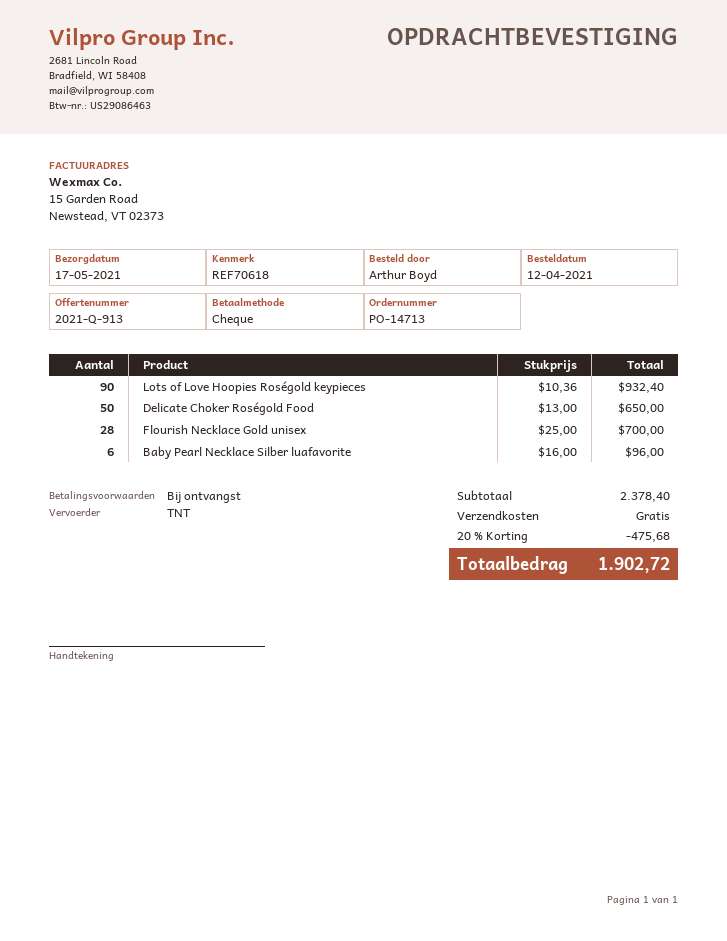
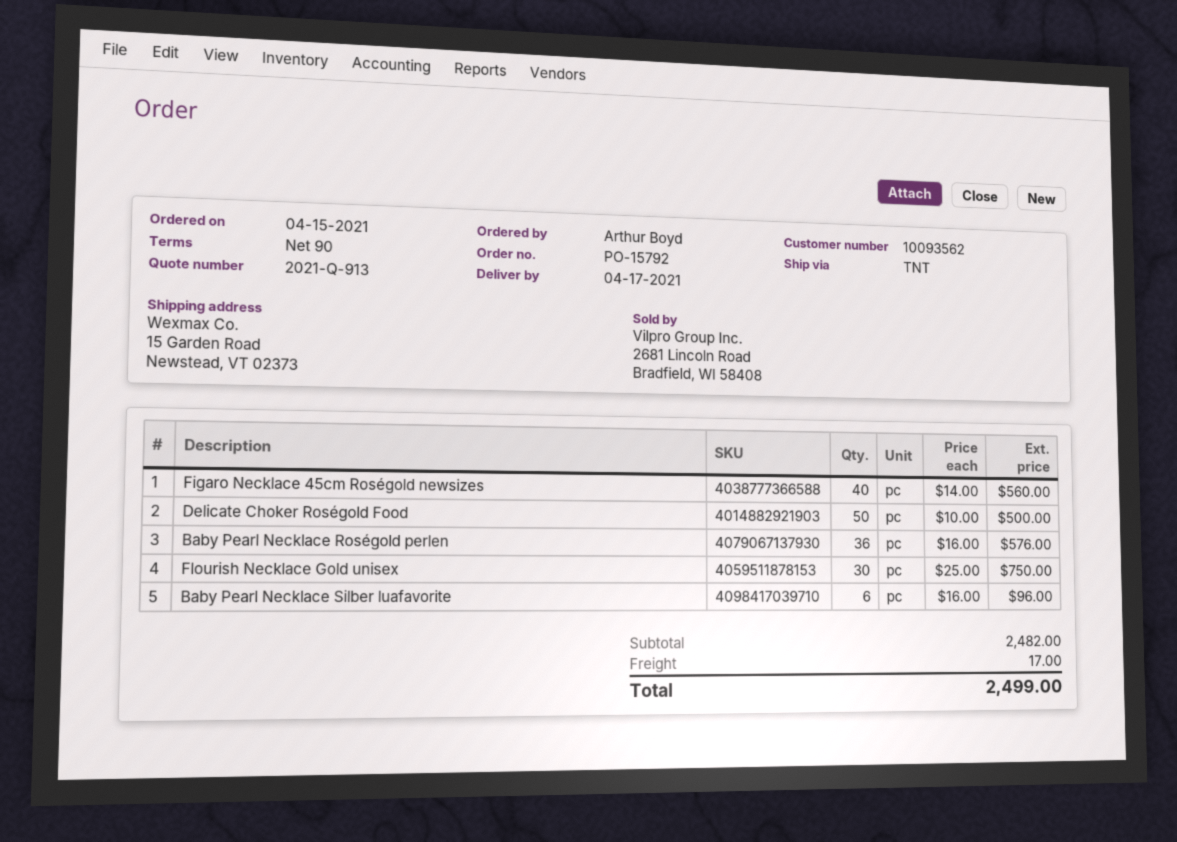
order number: PO-14713 -> PO-15792
order date: 2021-04-12 -> 2021-04-15
delivery date: 2021-05-17 -> 2021-04-17
payment terms: on receipt -> 90 days
Lots of Love Hoopies Roségold keypieces: 90 x 10.36 = 932.40 -> none
Delicate Choker Roségold Food: 50 x 13.00 = 650.00 -> 50 x 10.00 = 500.00
Flourish Necklace Gold unisex: 28 x 25.00 = 700.00 -> 30 x 25.00 = 750.00
Figaro Necklace 45cm Roségold newsizes: none -> 40 x 14.00 = 560.00
Baby Pearl Necklace Roségold perlen: none -> 36 x 16.00 = 576.00
subtotal: 2378.40 -> 2482.00
discount: 20% = 475.68 -> none
shipping: 0.00 -> 17.00
total: 1902.72 -> 2499.00

